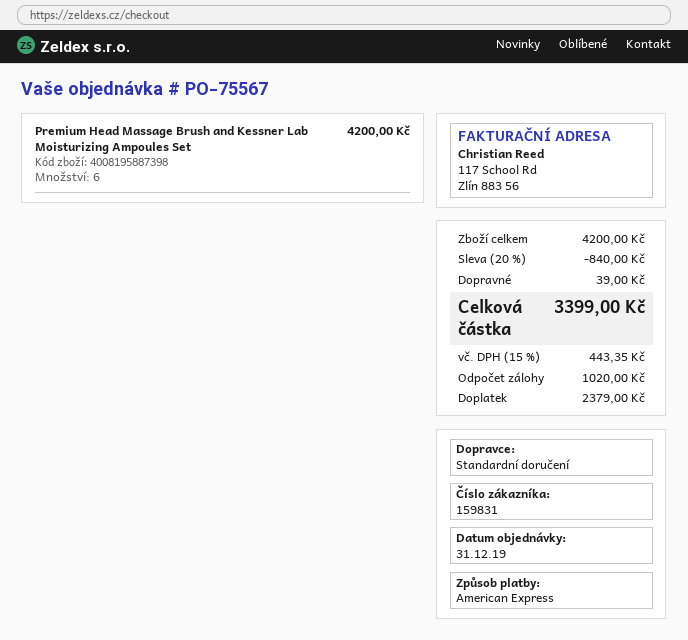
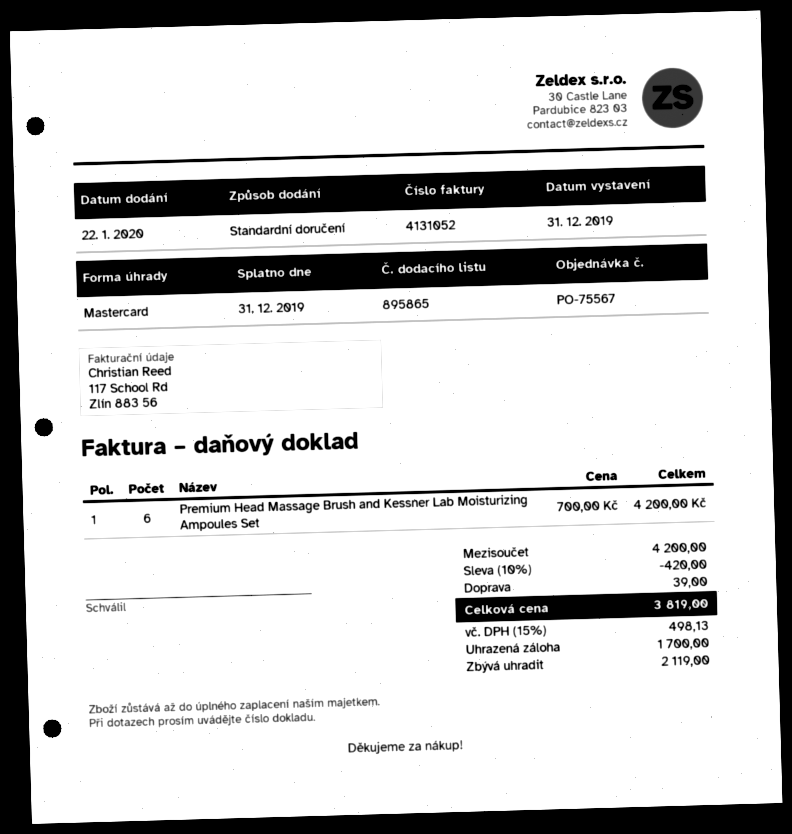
payment method: American Express -> Mastercard
discount: 20% = 840.00 -> 10% = 420.00
tax: 15% = 443.35 -> 15% = 498.13
total: 3399.00 -> 3819.00
deposit: 1020.00 -> 1700.00
balance: 2379.00 -> 2119.00

